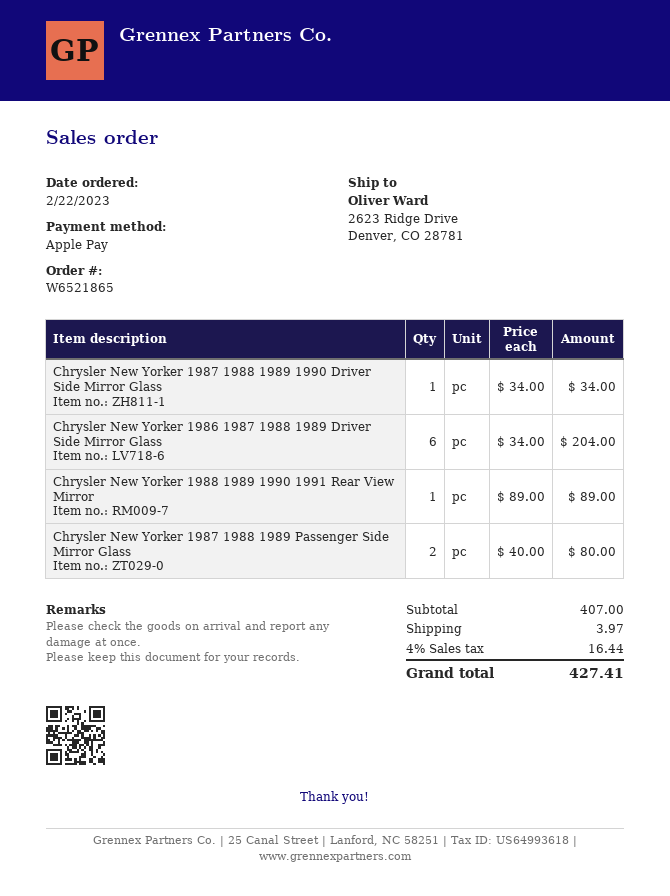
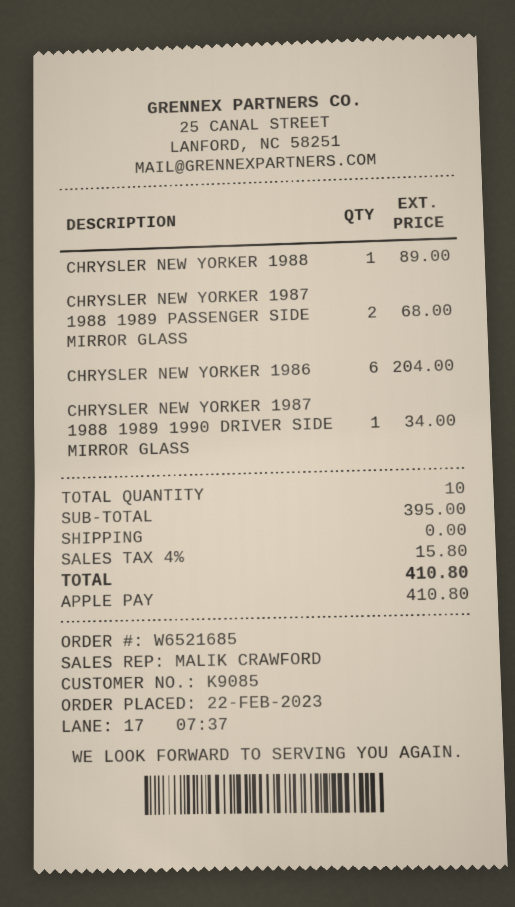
order number: W6521865 -> W6521685
Chrysler New Yorker 1987 1988 1989 Passenger Side Mirror Glass: 2 for 80.00 -> 2 for 68.00
subtotal: 407.00 -> 395.00
shipping: 3.97 -> 0.00
tax: 4% = 16.44 -> 4% = 15.80
total: 427.41 -> 410.80

